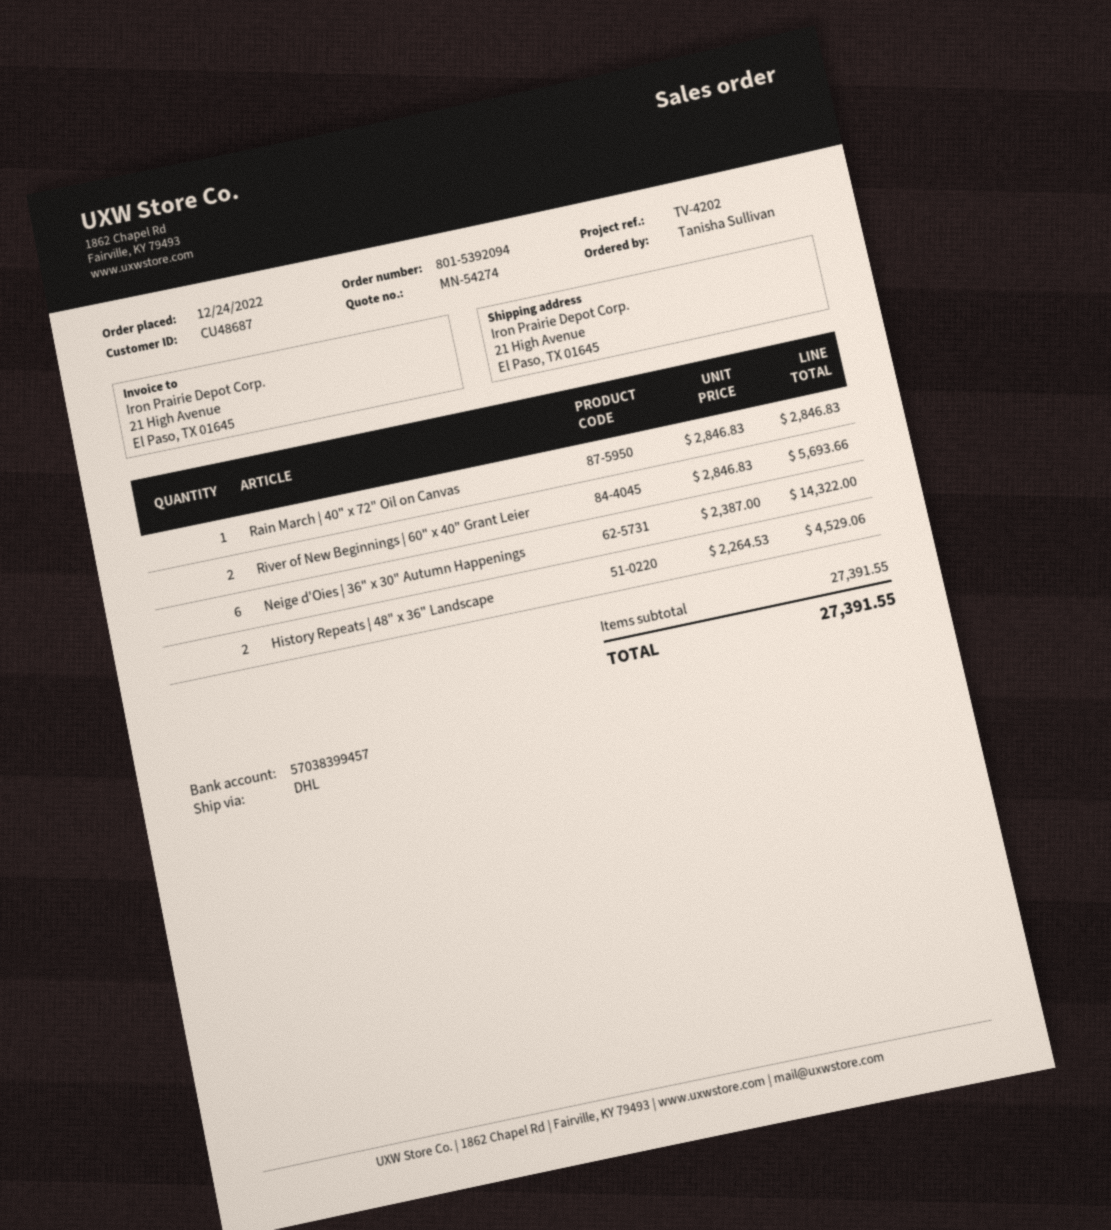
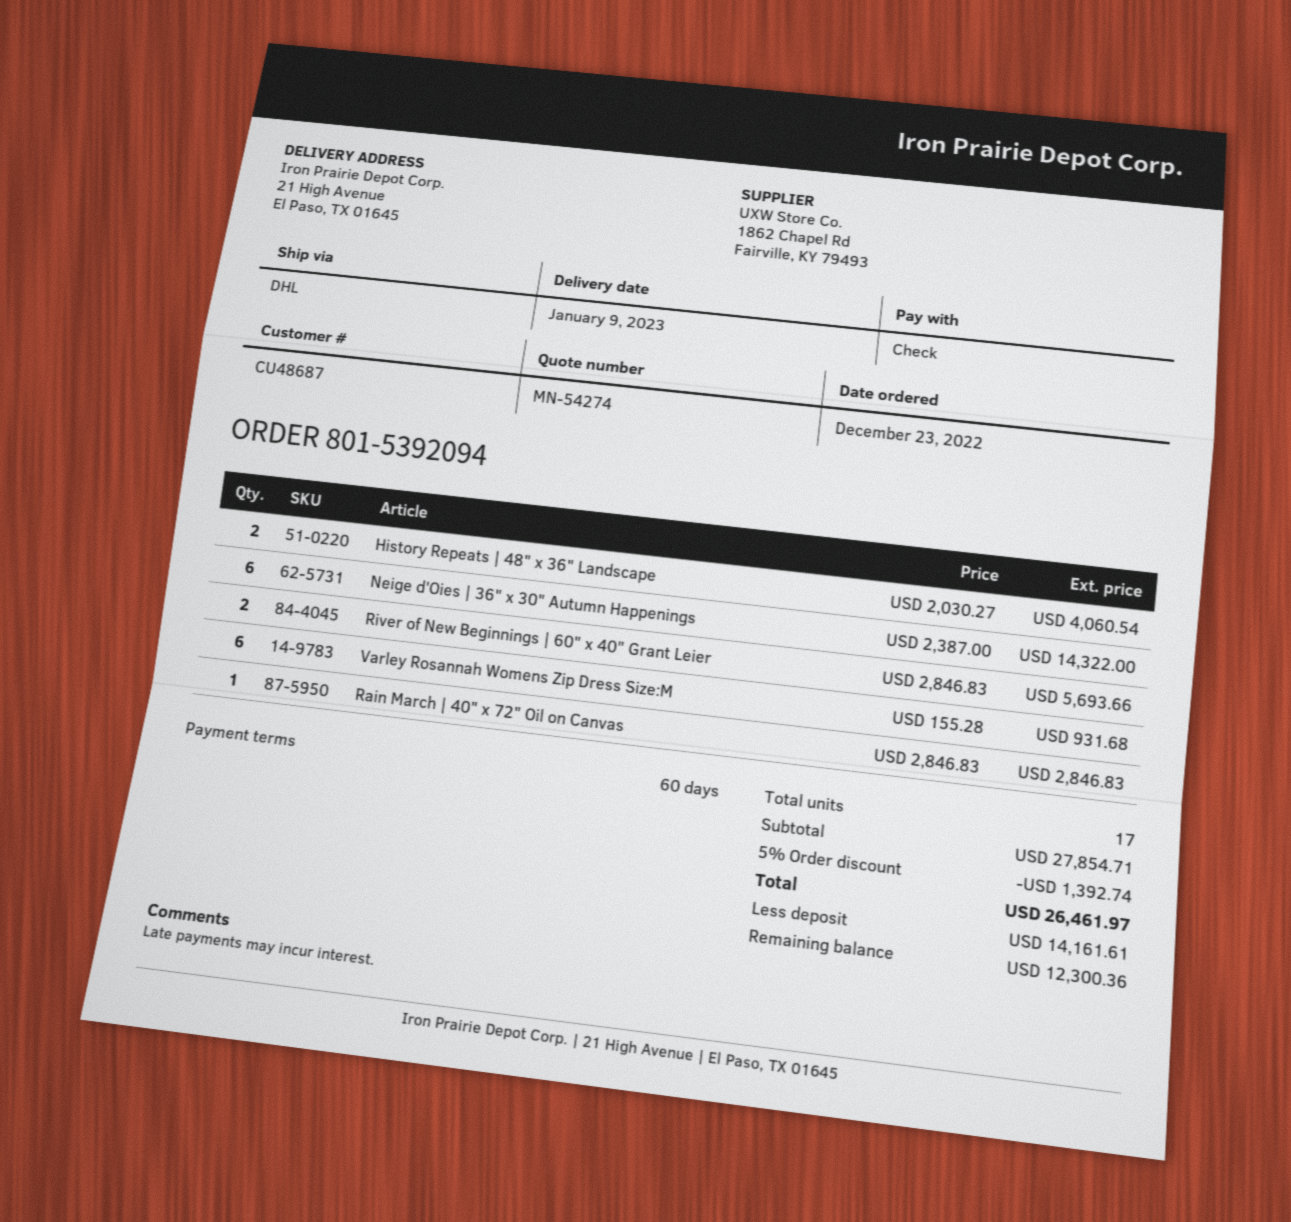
order date: 2022-12-24 -> 2022-12-23
History Repeats | 48" x 36" Landscape: 2 x 2264.53 = 4529.06 -> 2 x 2030.27 = 4060.54
Varley Rosannah Womens Zip Dress Size:M: none -> 6 x 155.28 = 931.68
subtotal: 27391.55 -> 27854.71
discount: none -> 5% = 1392.74
total: 27391.55 -> 26461.97

